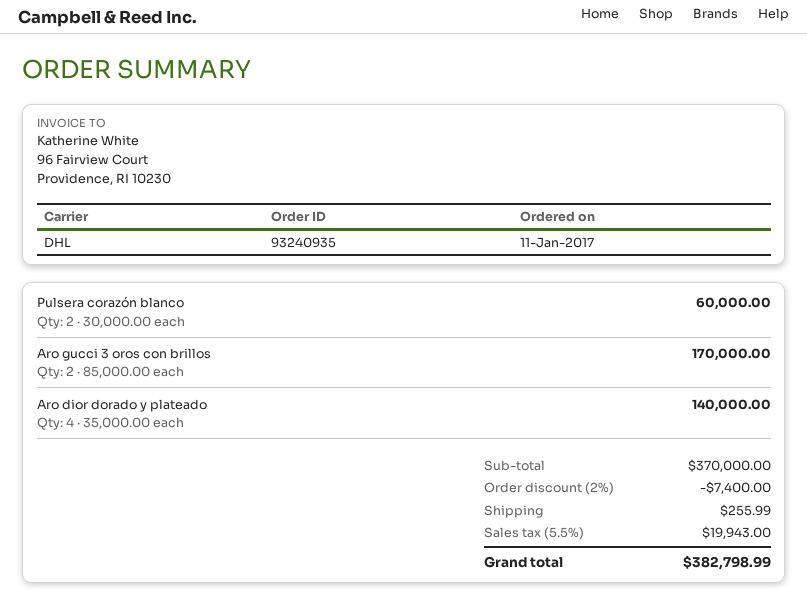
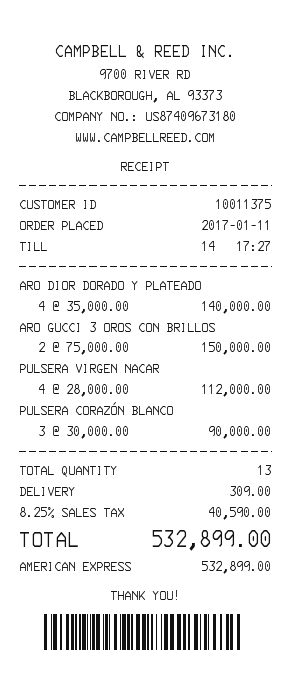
Pulsera corazón blanco: 2 x 30000.00 = 60000.00 -> 3 x 30000.00 = 90000.00
Aro gucci 3 oros con brillos: 2 x 85000.00 = 170000.00 -> 2 x 75000.00 = 150000.00
PULSERA VIRGEN NACAR: none -> 4 x 28000.00 = 112000.00
discount: 2% = 7400.00 -> none
shipping: 255.99 -> 309.00
tax: 5.5% = 19943.00 -> 8.25% = 40590.00
total: 382798.99 -> 532899.00

